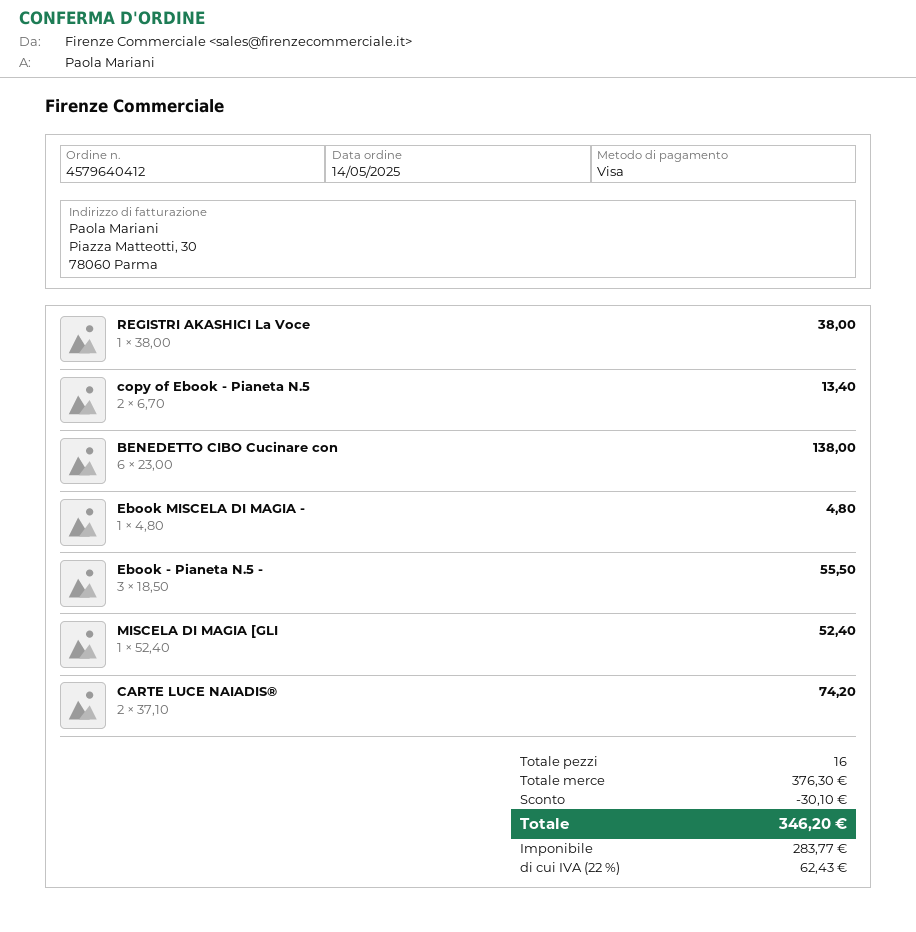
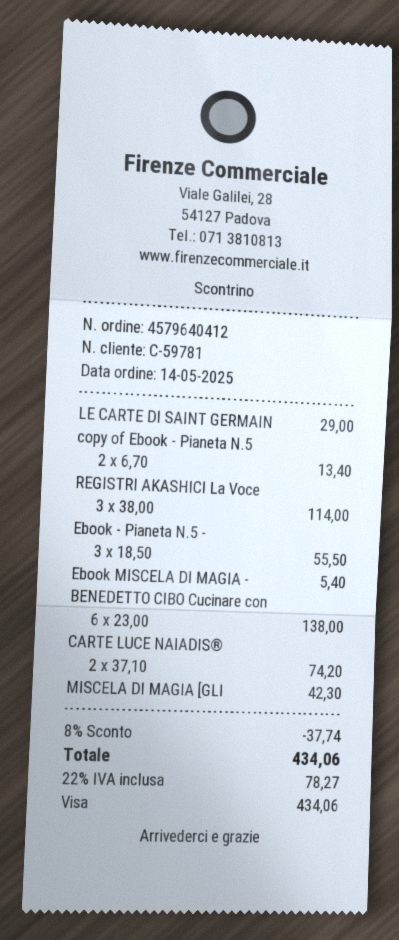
REGISTRI AKASHICI La Voce: 1 x 38.00 = 38.00 -> 3 x 38.00 = 114.00
Ebook MISCELA DI MAGIA -: 1 x 4.80 = 4.80 -> 1 x 5.40 = 5.40
MISCELA DI MAGIA [GLI: 1 x 52.40 = 52.40 -> 1 x 42.30 = 42.30
LE CARTE DI SAINT GERMAIN: none -> 1 x 29.00 = 29.00
discount: 30.10 -> 37.74
tax: 22% = 62.43 -> 22% = 78.27
total: 346.20 -> 434.06

